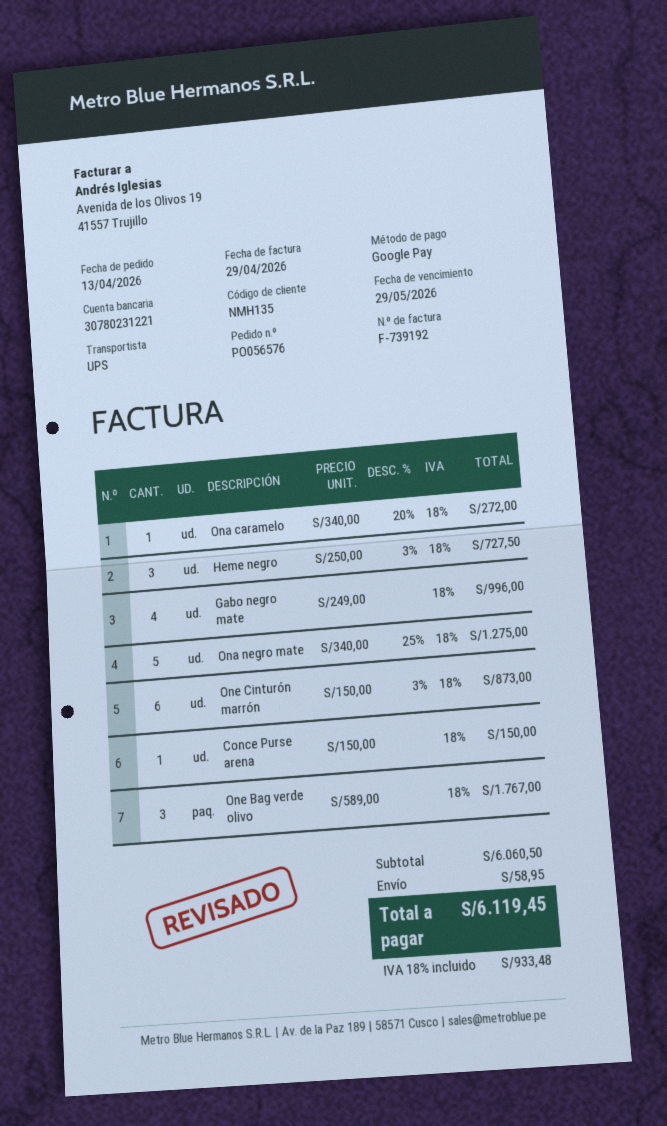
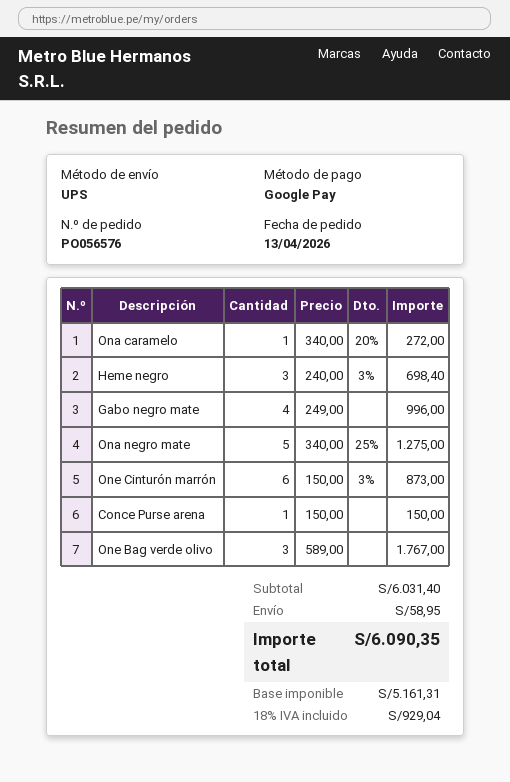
Heme negro: 3 x 250.00 - 3% = 727.50 -> 3 x 240.00 - 3% = 698.40
subtotal: 6060.50 -> 6031.40
tax: 18% = 933.48 -> 18% = 929.04
total: 6119.45 -> 6090.35

